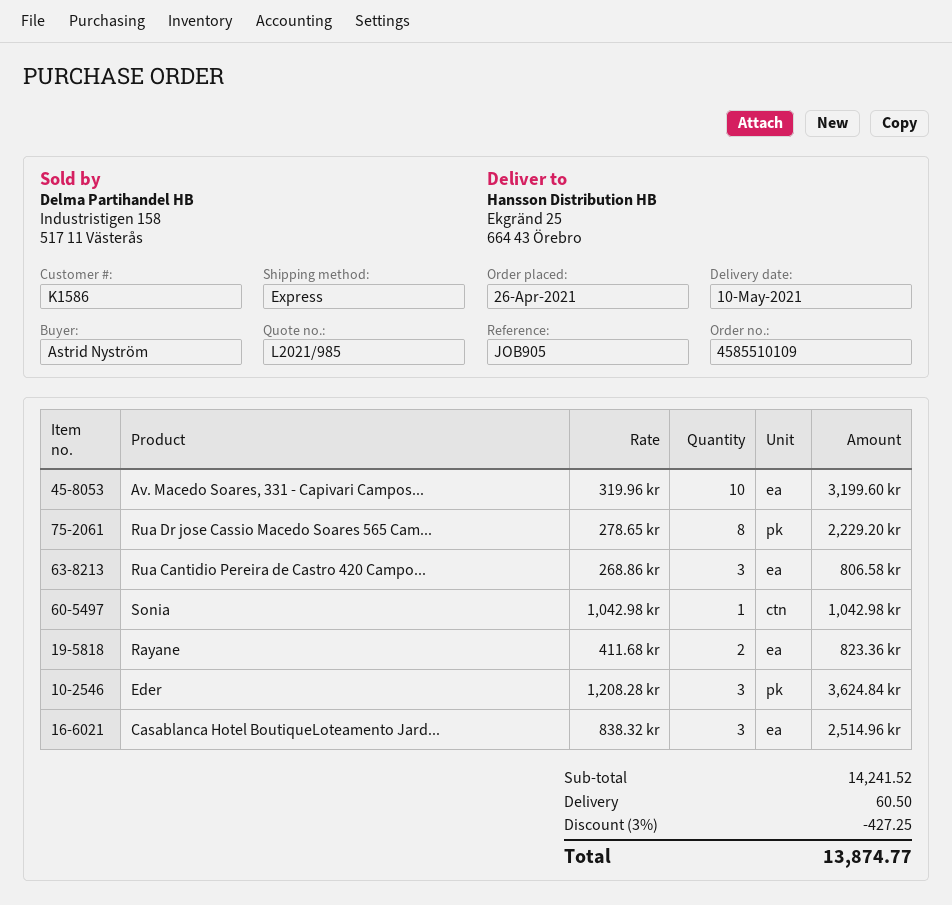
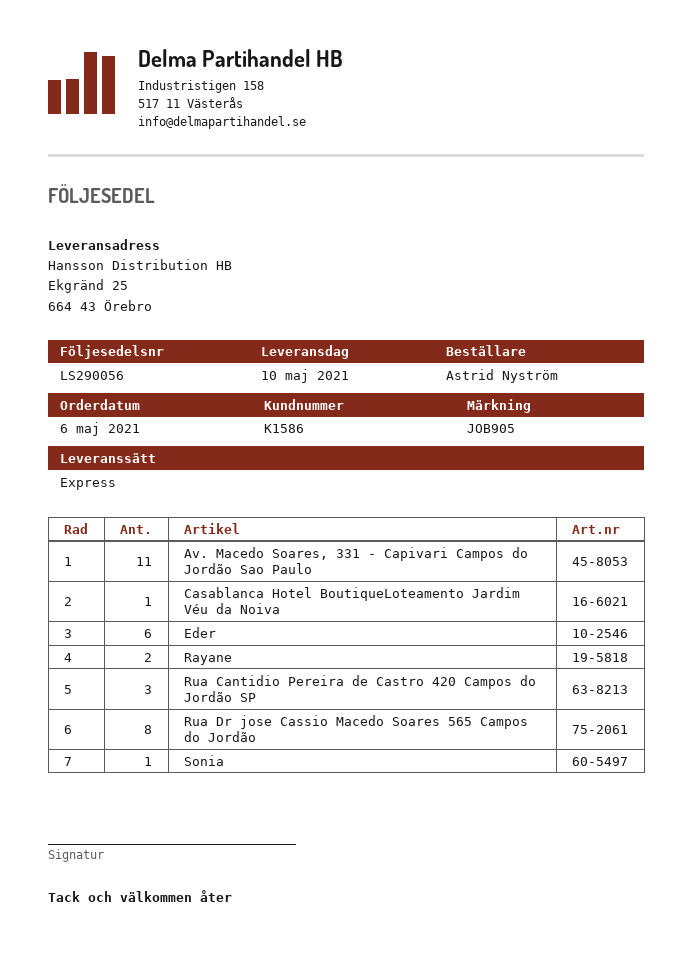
order date: 2021-04-26 -> 2021-05-06
Av. Macedo Soares, 331 - Capivari Campos...: 10 -> 11
Eder: 3 -> 6
Casablanca Hotel BoutiqueLoteamento Jard...: 3 -> 1

